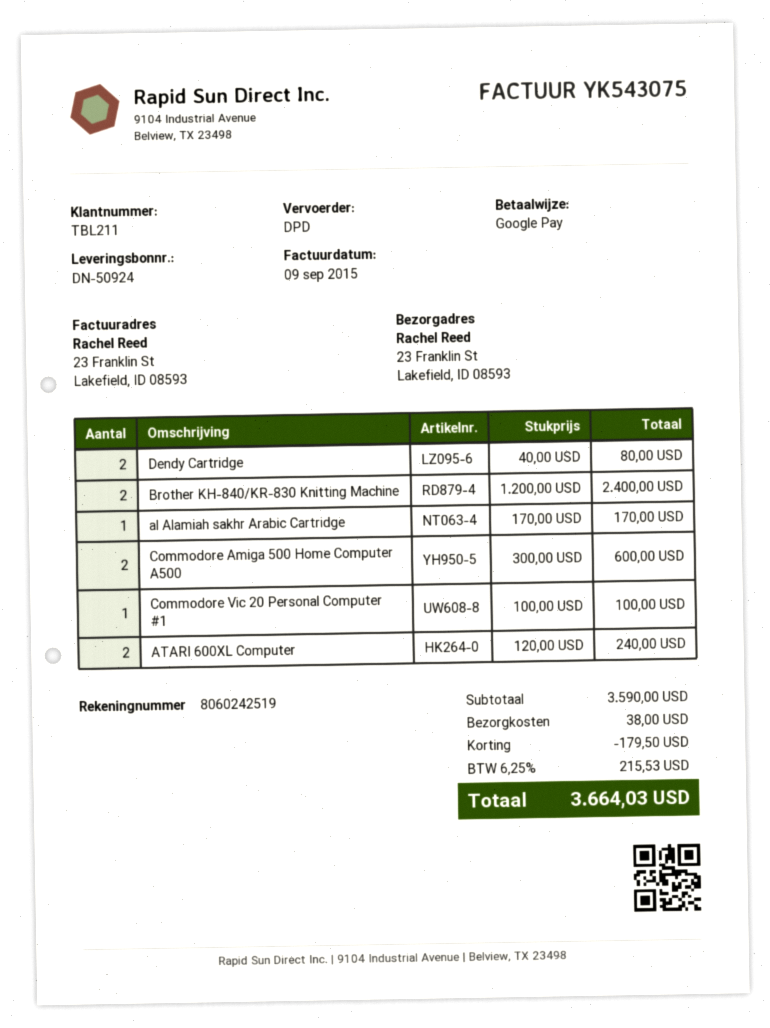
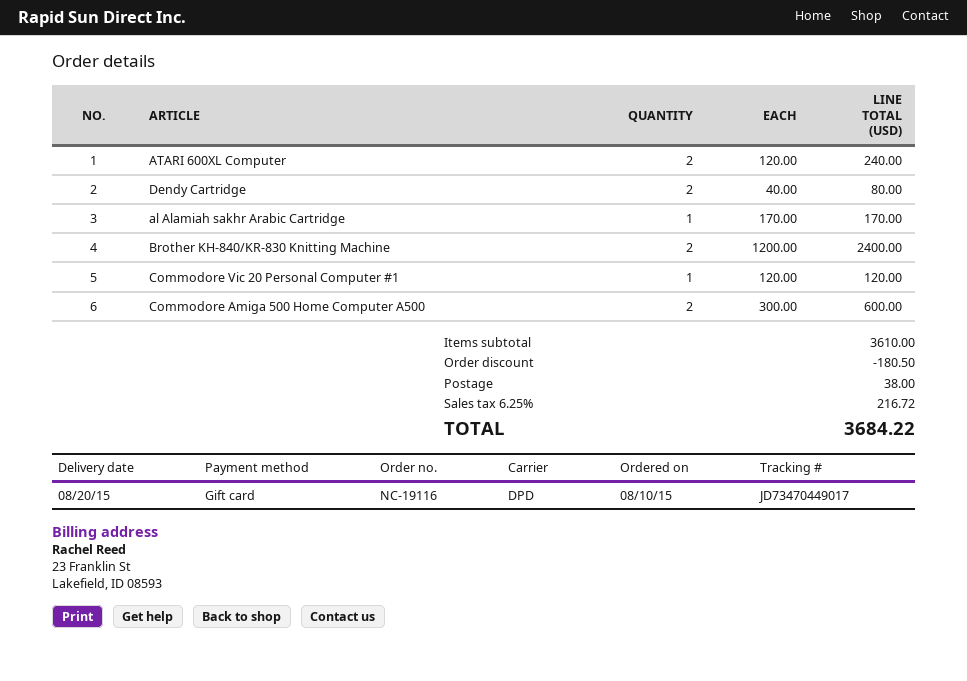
payment method: Google Pay -> gift card
Commodore Vic 20 Personal Computer #1: 1 x 100.00 = 100.00 -> 1 x 120.00 = 120.00
subtotal: 3590.00 -> 3610.00
discount: 179.50 -> 180.50
tax: 6.25% = 215.53 -> 6.25% = 216.72
total: 3664.03 -> 3684.22

